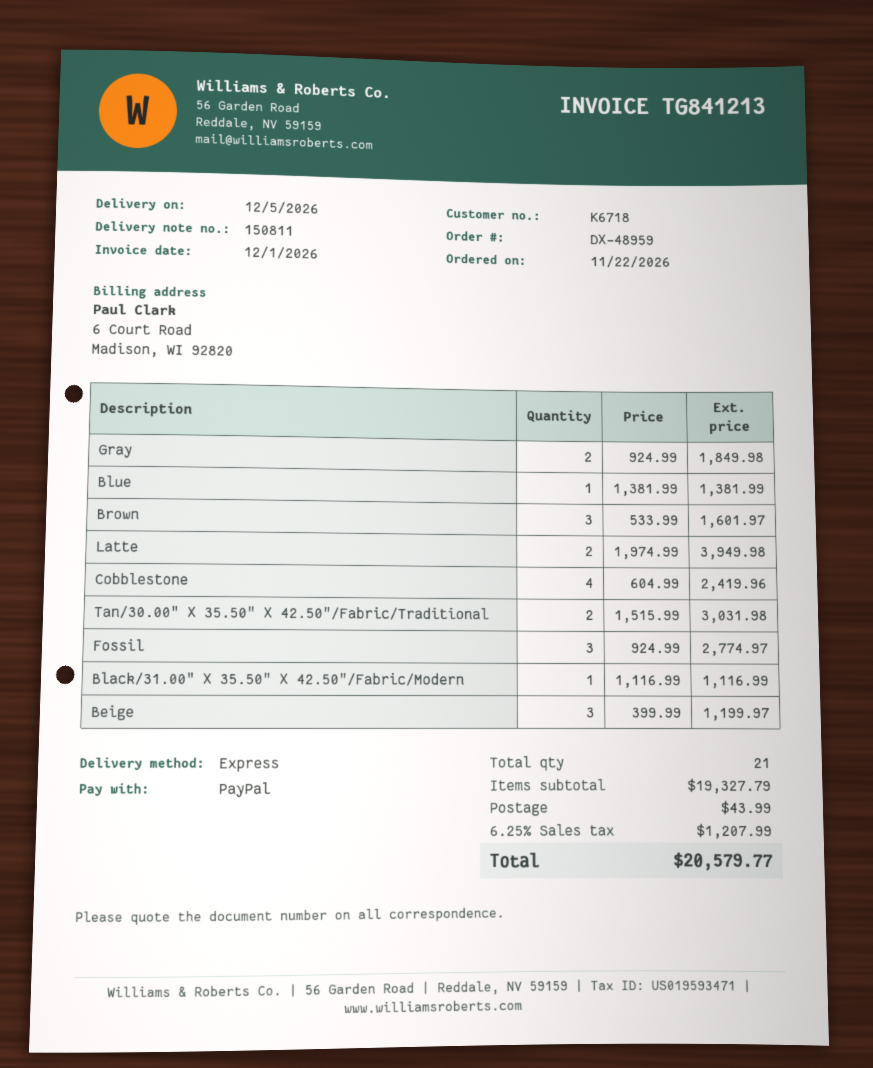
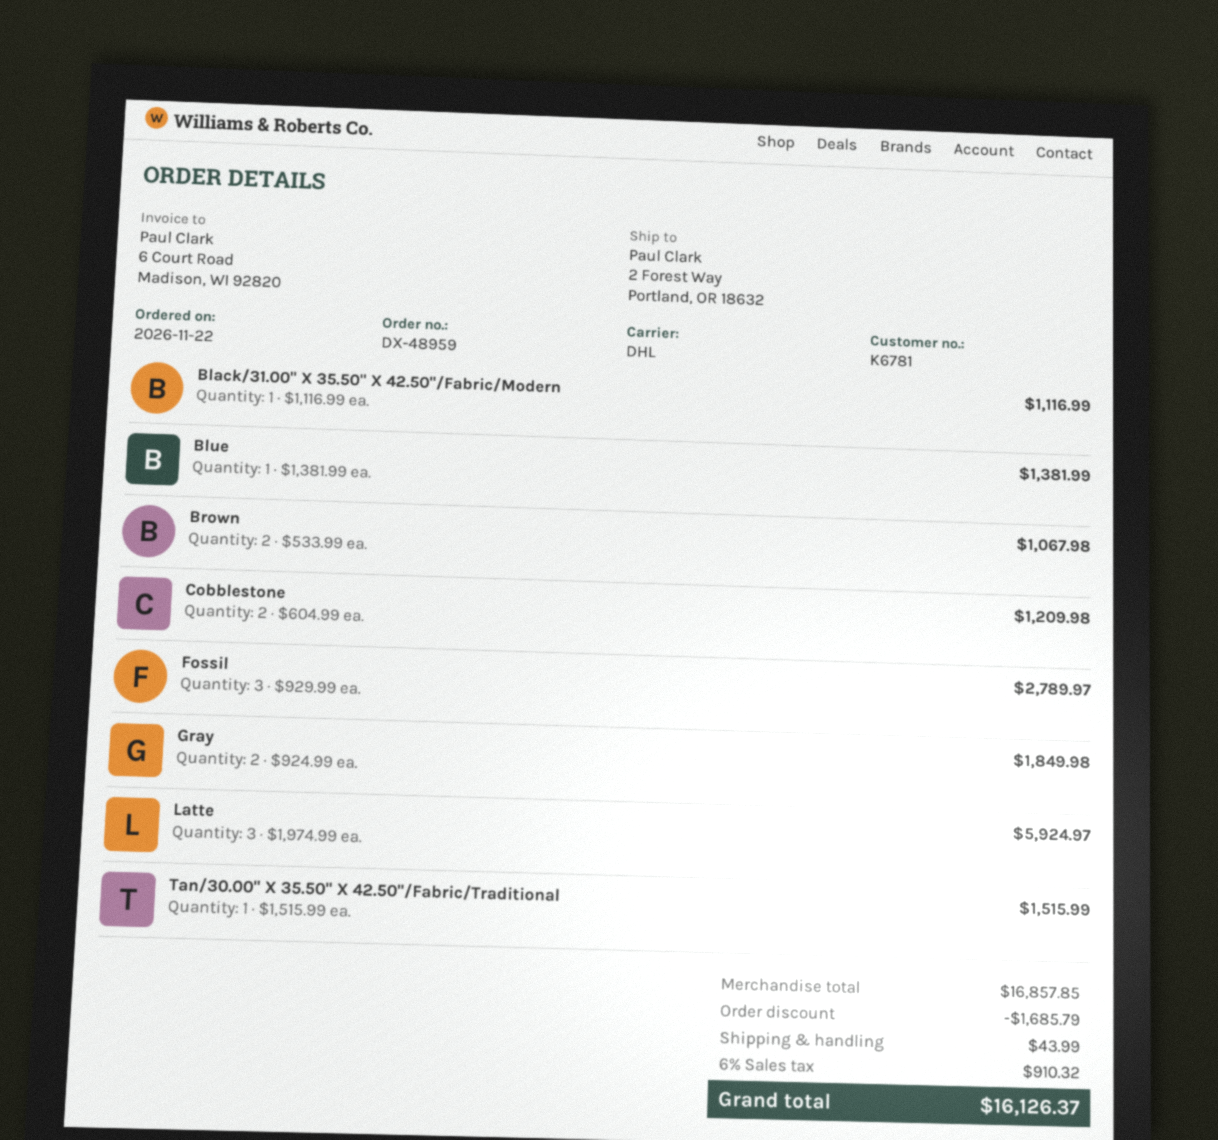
customer number: K6718 -> K6781
shipping method: express -> DHL
Brown: 3 x 533.99 = 1601.97 -> 2 x 533.99 = 1067.98
Latte: 2 x 1974.99 = 3949.98 -> 3 x 1974.99 = 5924.97
Cobblestone: 4 x 604.99 = 2419.96 -> 2 x 604.99 = 1209.98
Tan/30.00" X 35.50" X 42.50"/Fabric/Traditional: 2 x 1515.99 = 3031.98 -> 1 x 1515.99 = 1515.99
Fossil: 3 x 924.99 = 2774.97 -> 3 x 929.99 = 2789.97
Beige: 3 x 399.99 = 1199.97 -> none
subtotal: 19327.79 -> 16857.85
discount: none -> 1685.79
tax: 6.25% = 1207.99 -> 6% = 910.32
total: 20579.77 -> 16126.37

